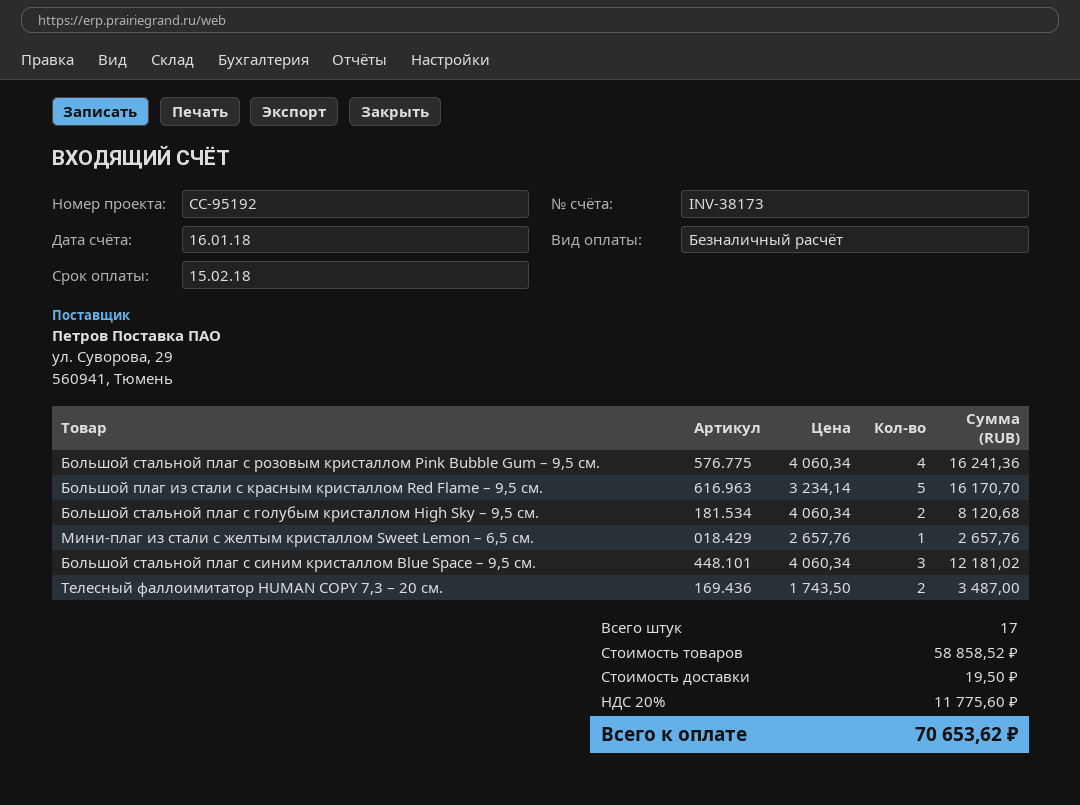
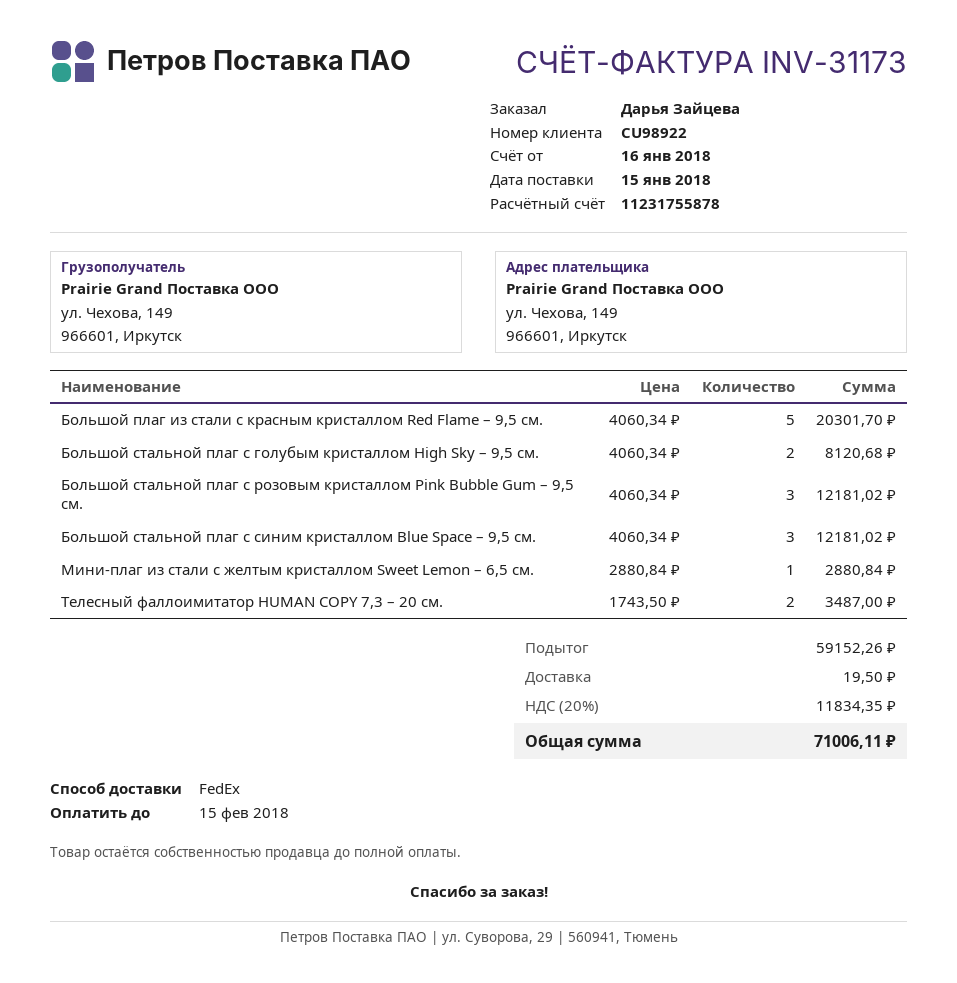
invoice number: INV-38173 -> INV-31173
Большой стальной плаг с розовым кристаллом Pink Bubble Gum – 9,5 см.: 4 x 4060.34 = 16241.36 -> 3 x 4060.34 = 12181.02
Большой плаг из стали с красным кристаллом Red Flame – 9,5 см.: 5 x 3234.14 = 16170.70 -> 5 x 4060.34 = 20301.70
Мини-плаг из стали с желтым кристаллом Sweet Lemon – 6,5 см.: 1 x 2657.76 = 2657.76 -> 1 x 2880.84 = 2880.84
subtotal: 58858.52 -> 59152.26
tax: 20% = 11775.60 -> 20% = 11834.35
total: 70653.62 -> 71006.11

